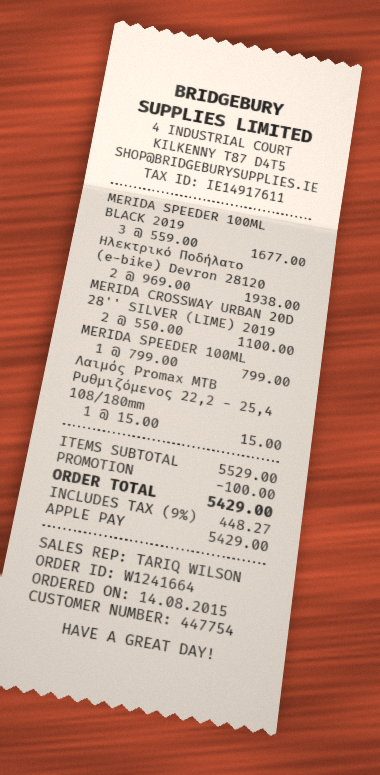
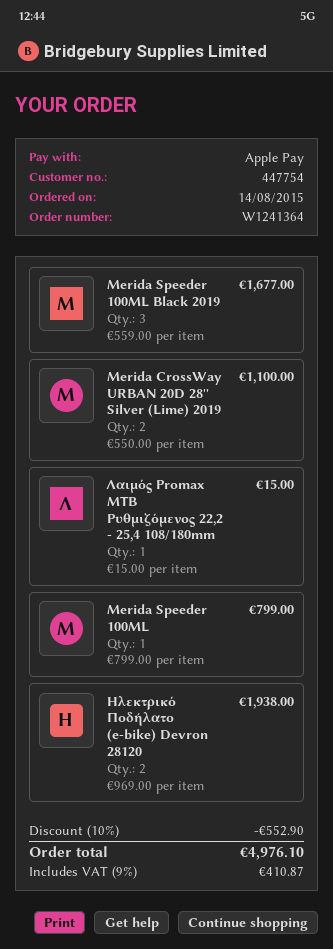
order number: W1241664 -> W1241364
discount: 100.00 -> 552.90
tax: 9% = 448.27 -> 9% = 410.87
total: 5429.00 -> 4976.10

